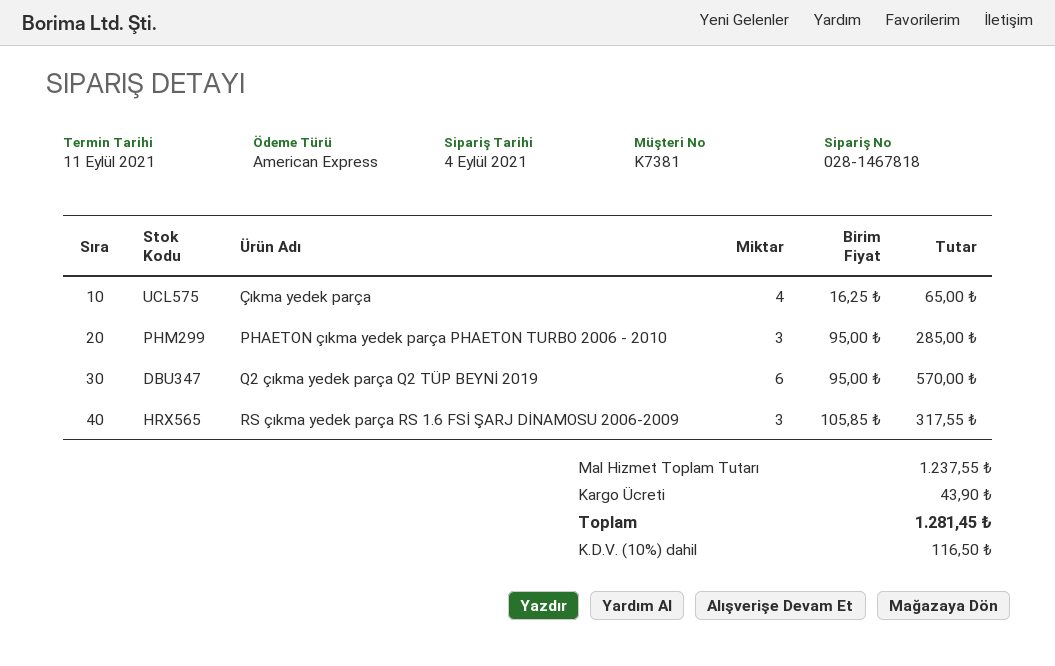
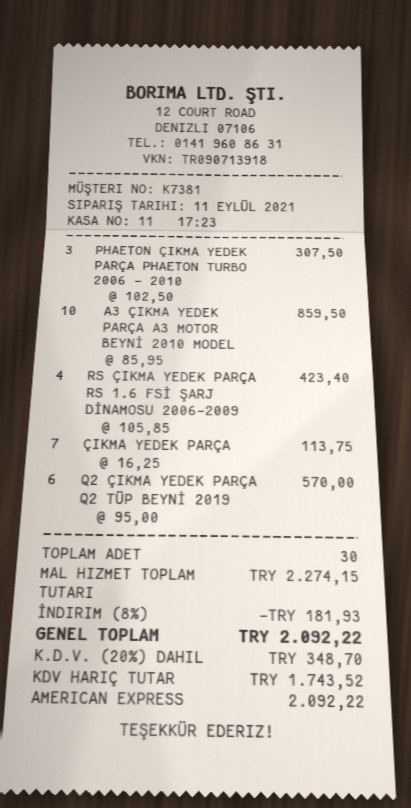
order date: 2021-09-04 -> 2021-09-11
Çıkma yedek parça: 4 x 16.25 = 65.00 -> 7 x 16.25 = 113.75
PHAETON çıkma yedek parça PHAETON TURBO 2006 - 2010: 3 x 95.00 = 285.00 -> 3 x 102.50 = 307.50
RS çıkma yedek parça RS 1.6 FSİ ŞARJ DİNAMOSU 2006-2009: 3 x 105.85 = 317.55 -> 4 x 105.85 = 423.40
A3 ÇIKMA YEDEK PARÇA A3 MOTOR BEYNİ 2010 MODEL: none -> 10 x 85.95 = 859.50
subtotal: 1237.55 -> 2274.15
discount: none -> 8% = 181.93
shipping: 43.90 -> none
tax: 10% = 116.50 -> 20% = 348.70
total: 1281.45 -> 2092.22

